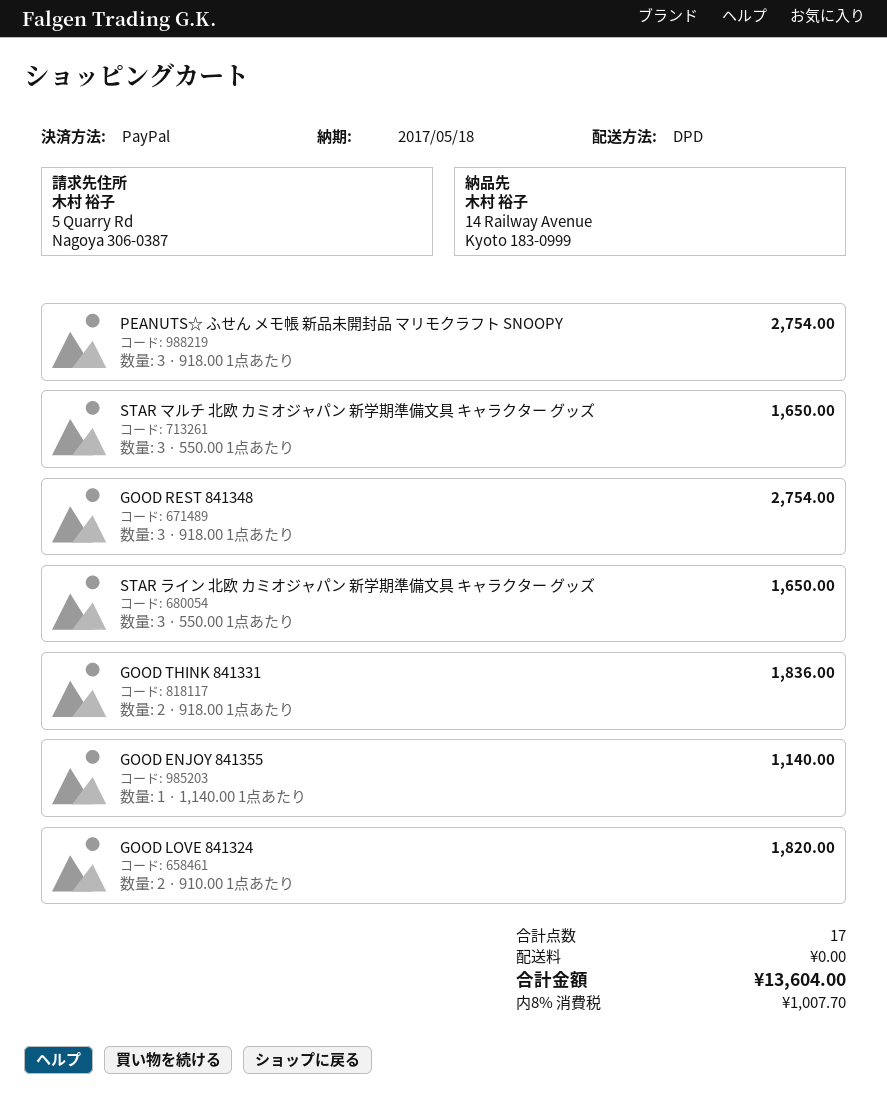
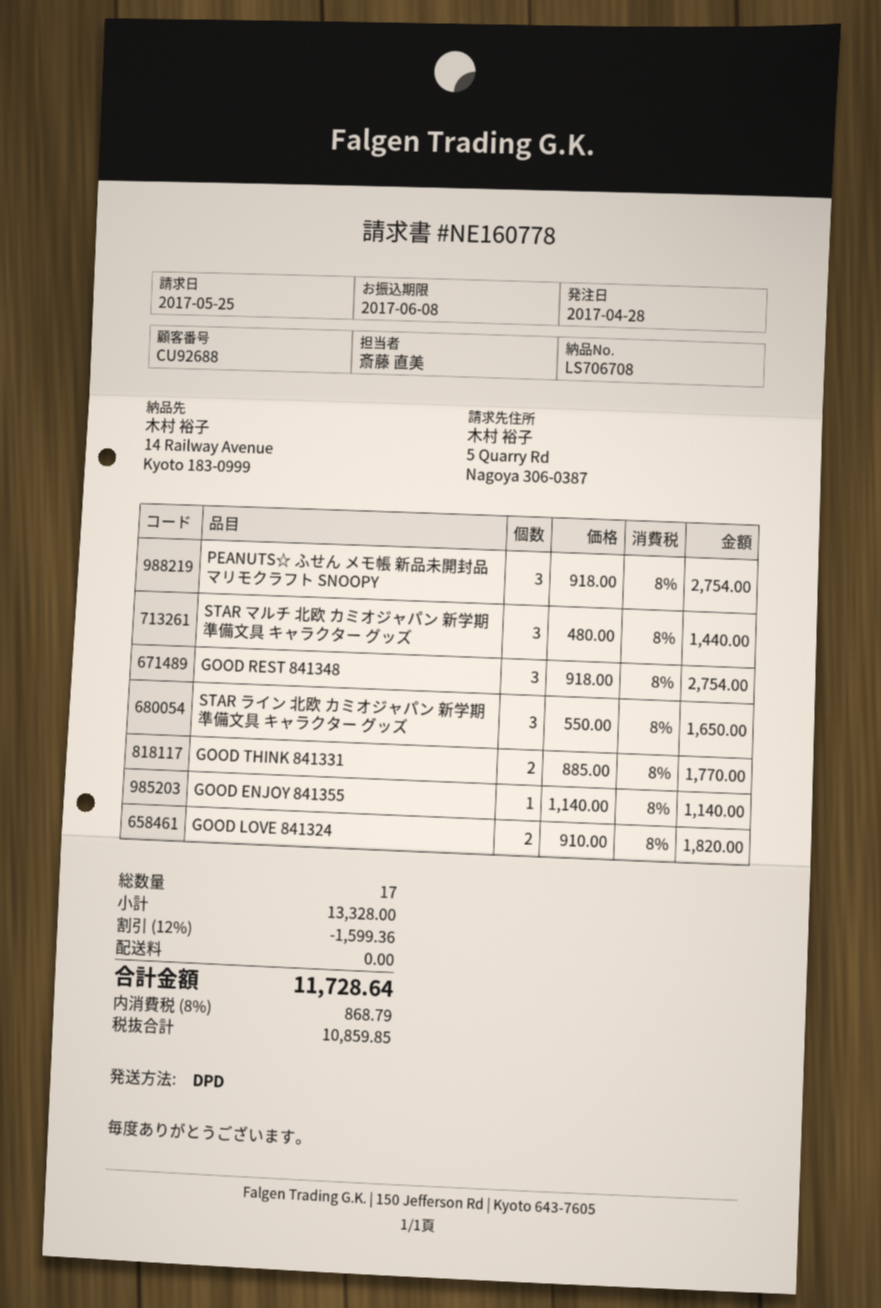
STAR マルチ 北欧 カミオジャパン 新学期準備文具 キャラクター グッズ: 3 x 550.00 = 1650.00 -> 3 x 480.00 = 1440.00
GOOD THINK 841331: 2 x 918.00 = 1836.00 -> 2 x 885.00 = 1770.00
discount: none -> 12% = 1599.36
tax: 8% = 1007.70 -> 8% = 868.79
total: 13604.00 -> 11728.64

